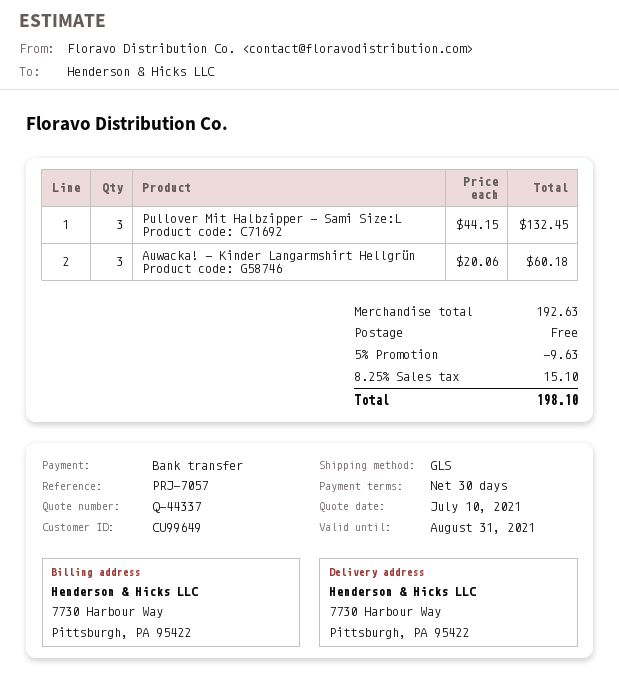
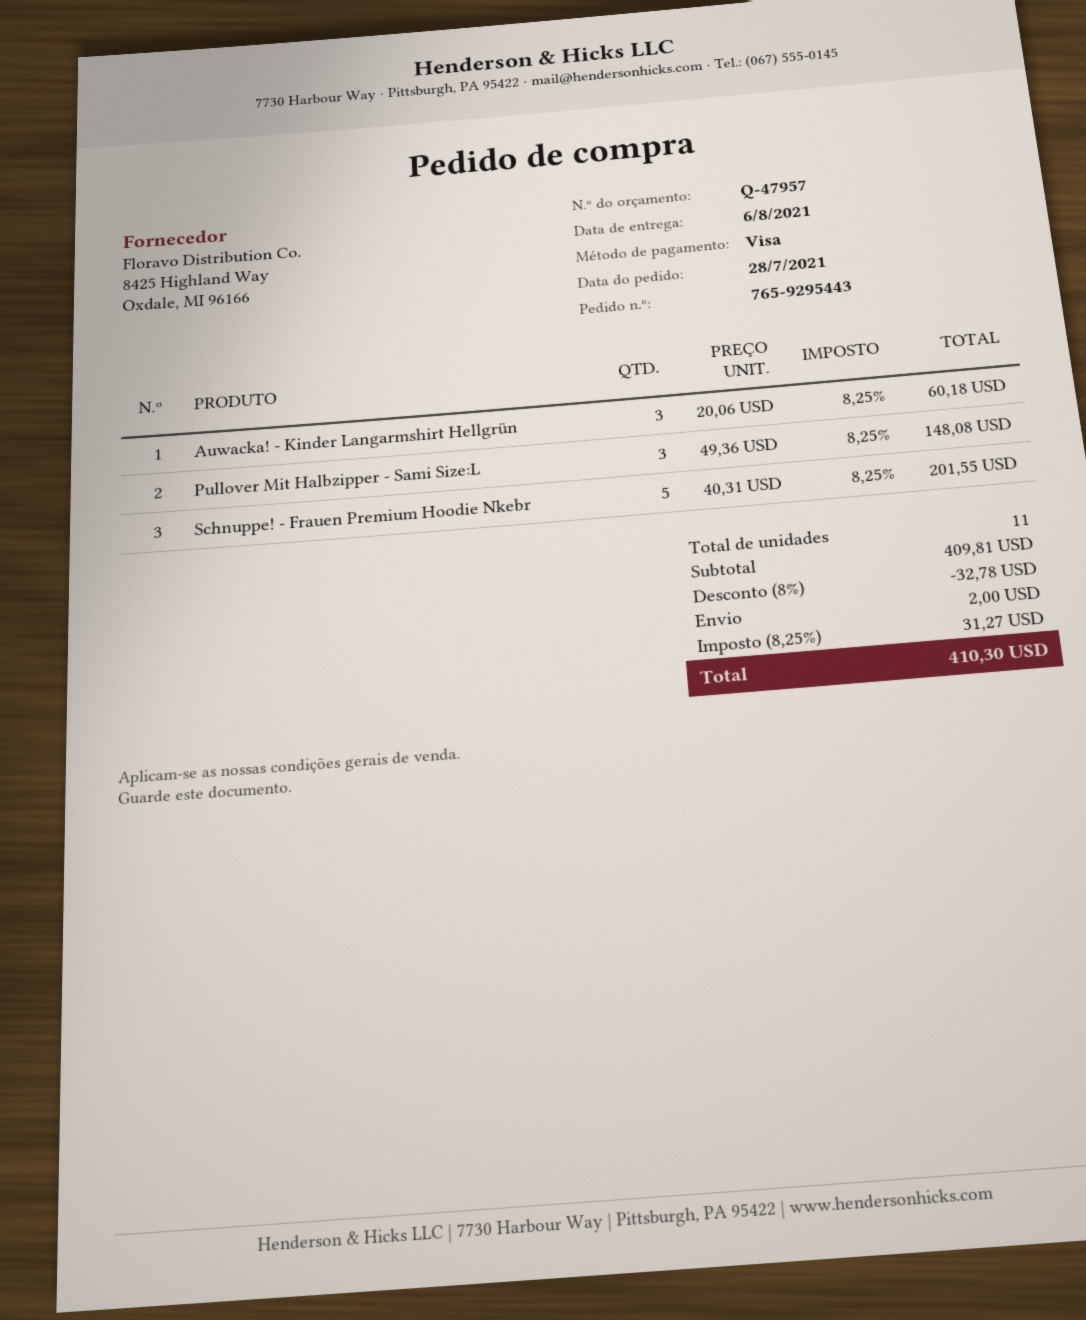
quote number: Q-44337 -> Q-47957
payment method: bank transfer -> Visa
Pullover Mit Halbzipper - Sami Size:L: 3 x 44.15 = 132.45 -> 3 x 49.36 = 148.08
Schnuppe! - Frauen Premium Hoodie Nkebr: none -> 5 x 40.31 = 201.55
subtotal: 192.63 -> 409.81
discount: 5% = 9.63 -> 8% = 32.78
shipping: 0.00 -> 2.00
tax: 8.25% = 15.10 -> 8.25% = 31.27
total: 198.10 -> 410.30

